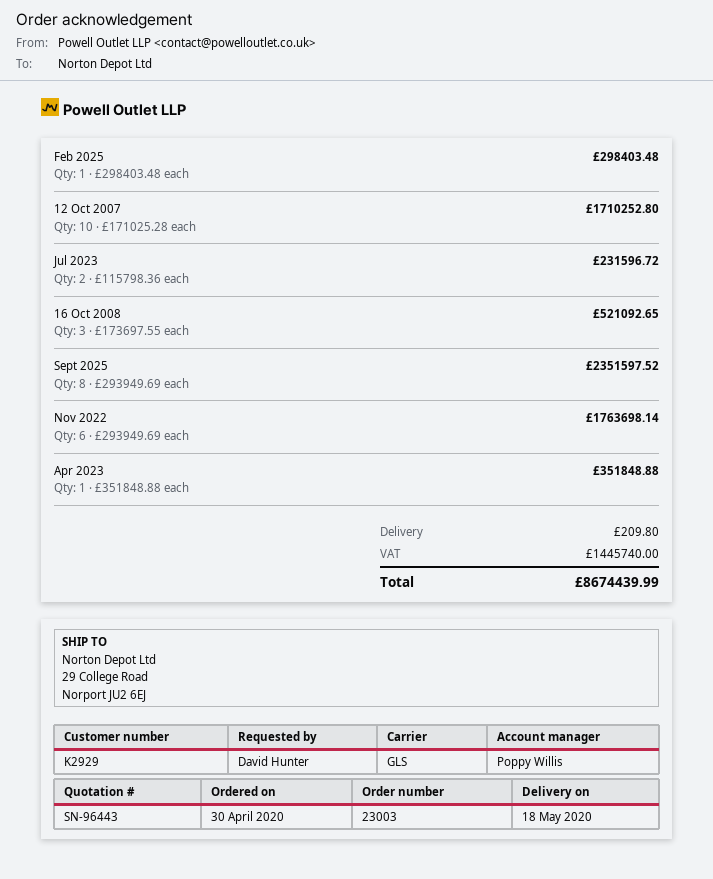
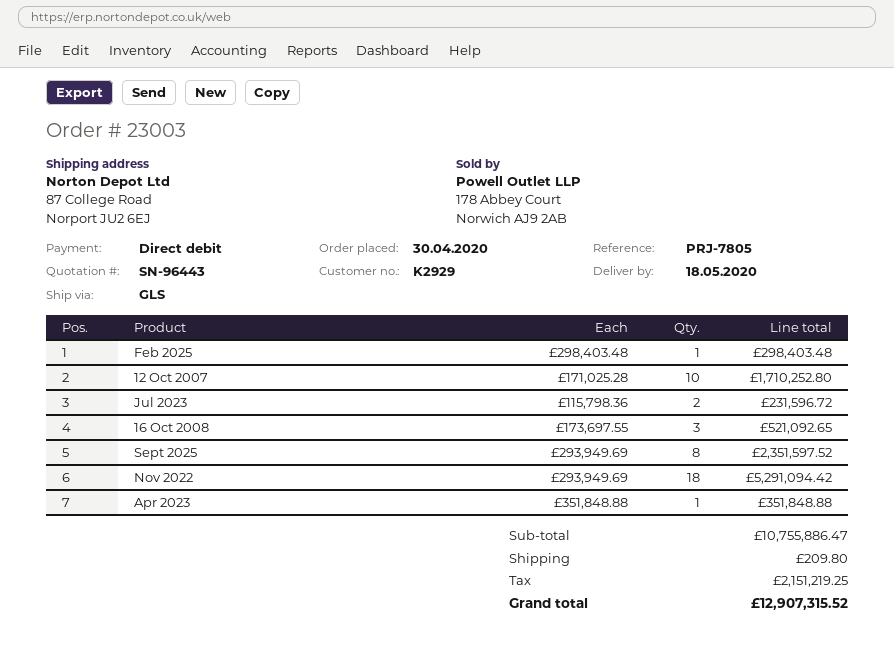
ship to: 29 College Road, Norport JU2 6EJ -> 87 College Road, Norport JU2 6EJ
Nov 2022: 6 x 293949.69 = 1763698.14 -> 18 x 293949.69 = 5291094.42
tax: 1445740.00 -> 2151219.25
total: 8674439.99 -> 12907315.52

